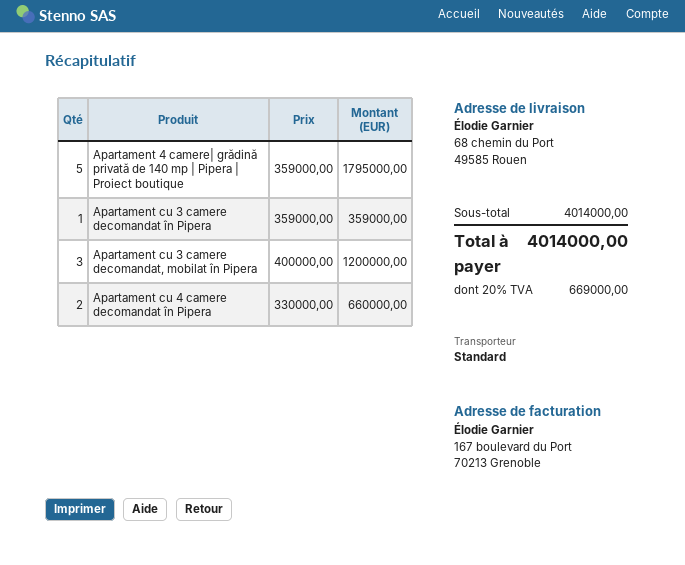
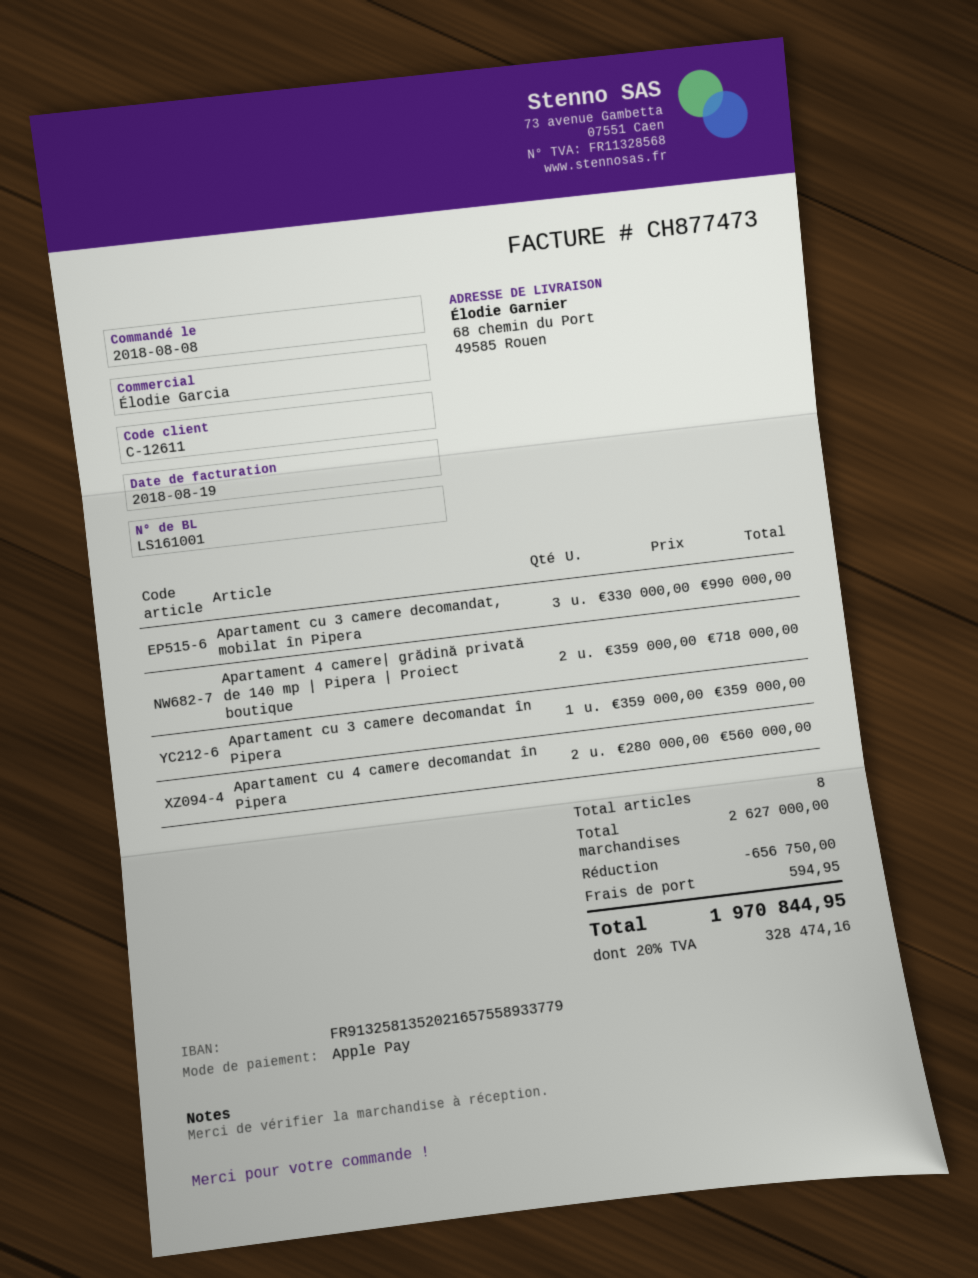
Apartament 4 camere| grădină privată de 140 mp | Pipera | Proiect boutique: 5 x 359000.00 = 1795000.00 -> 2 x 359000.00 = 718000.00
Apartament cu 3 camere decomandat, mobilat în Pipera: 3 x 400000.00 = 1200000.00 -> 3 x 330000.00 = 990000.00
Apartament cu 4 camere decomandat în Pipera: 2 x 330000.00 = 660000.00 -> 2 x 280000.00 = 560000.00
subtotal: 4014000.00 -> 2627000.00
discount: none -> 656750.00
shipping: none -> 594.95
tax: 20% = 669000.00 -> 20% = 328474.16
total: 4014000.00 -> 1970844.95

